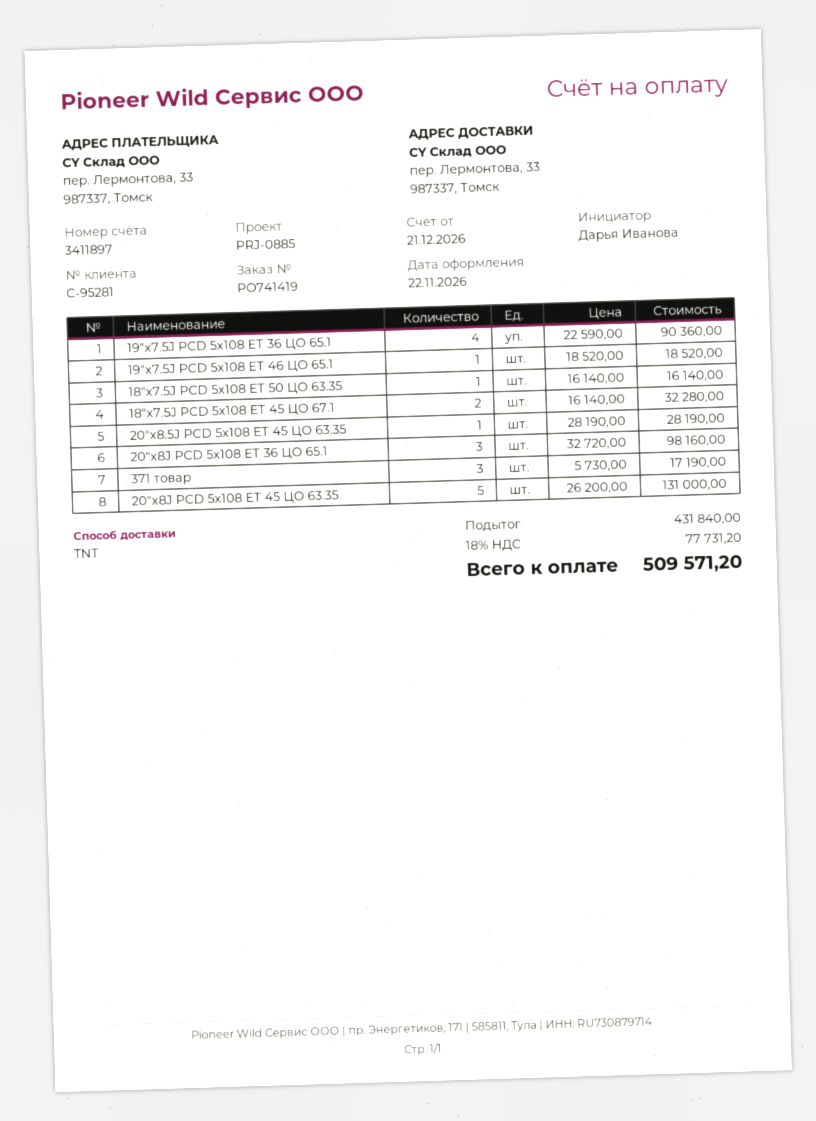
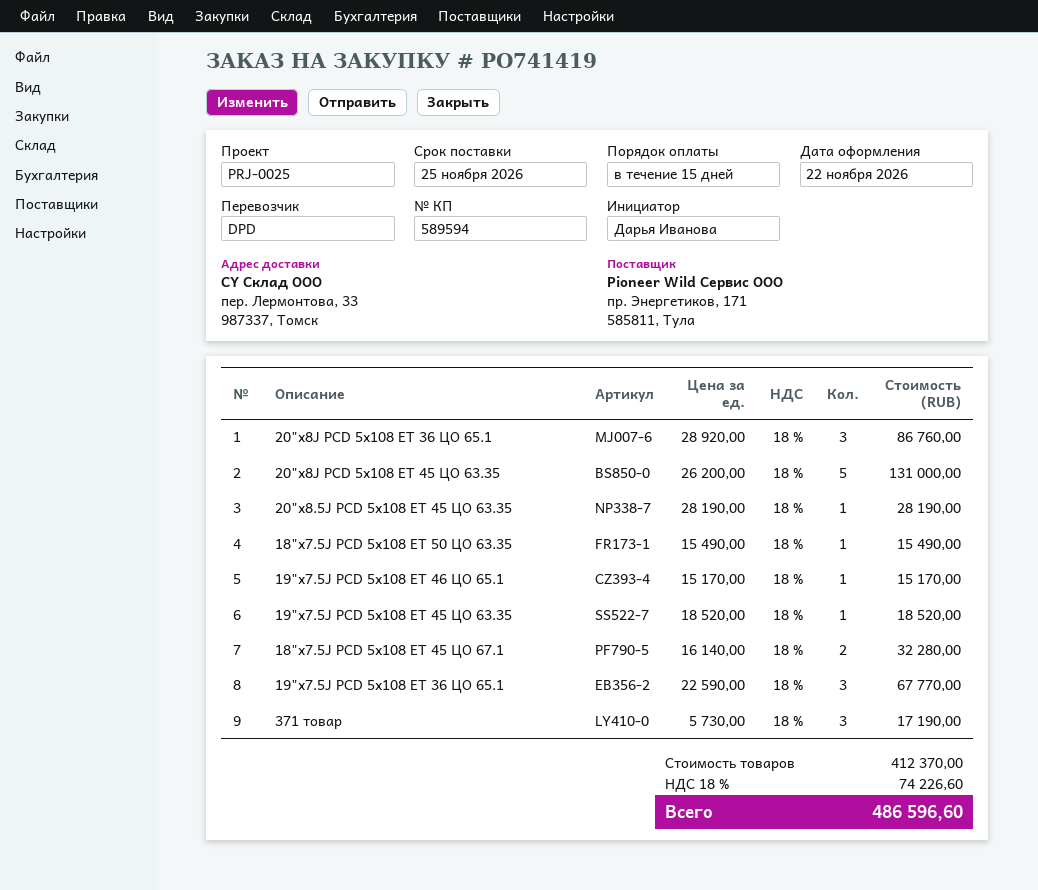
reference: PRJ-0885 -> PRJ-0025
shipping method: TNT -> DPD
19"x7.5J PCD 5x108 ЕТ 36 ЦО 65.1: 4 x 22590.00 = 90360.00 -> 3 x 22590.00 = 67770.00
19"x7.5J PCD 5x108 ЕТ 46 ЦО 65.1: 1 x 18520.00 = 18520.00 -> 1 x 15170.00 = 15170.00
18"x7.5J PCD 5x108 ЕТ 50 ЦО 63.35: 1 x 16140.00 = 16140.00 -> 1 x 15490.00 = 15490.00
20"x8J PCD 5x108 ЕТ 36 ЦО 65.1: 3 x 32720.00 = 98160.00 -> 3 x 28920.00 = 86760.00
19"x7.5J PCD 5x108 ЕТ 45 ЦО 63.35: none -> 1 x 18520.00 = 18520.00
subtotal: 431840.00 -> 412370.00
tax: 18% = 77731.20 -> 18% = 74226.60
total: 509571.20 -> 486596.60

